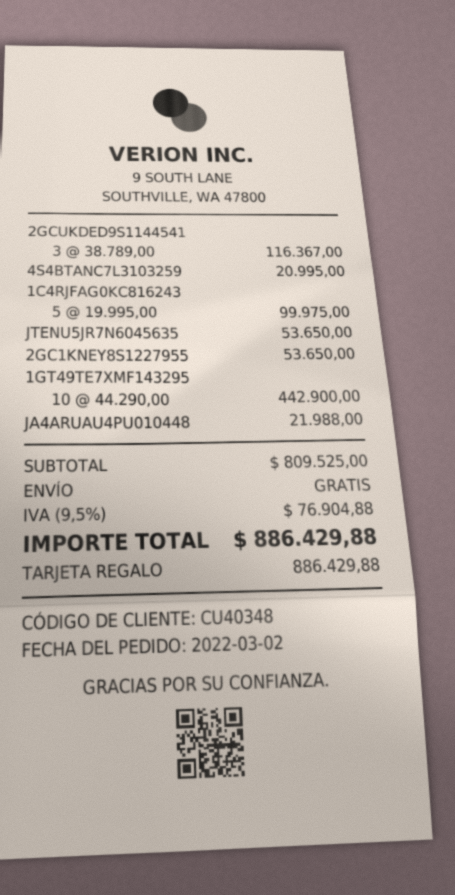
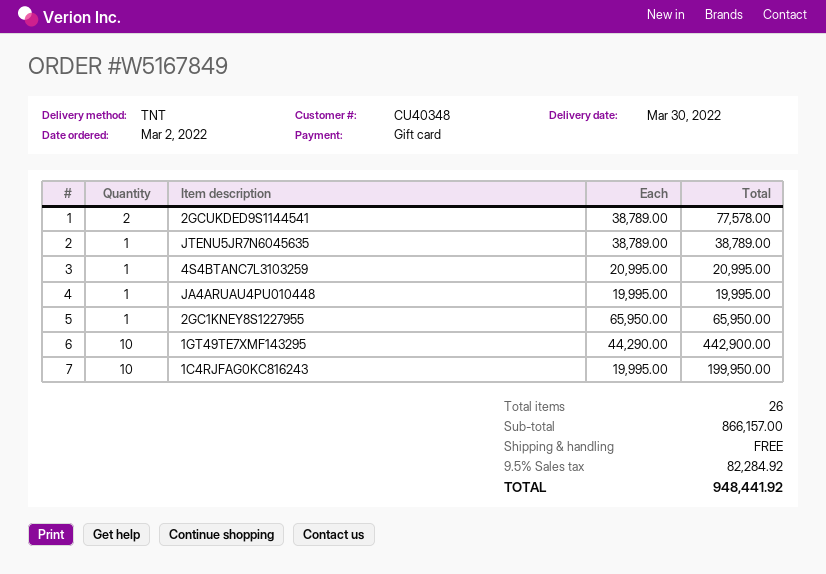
2GCUKDED9S1144541: 3 x 38789.00 = 116367.00 -> 2 x 38789.00 = 77578.00
1C4RJFAG0KC816243: 5 x 19995.00 = 99975.00 -> 10 x 19995.00 = 199950.00
JTENU5JR7N6045635: 1 x 53650.00 = 53650.00 -> 1 x 38789.00 = 38789.00
2GC1KNEY8S1227955: 1 x 53650.00 = 53650.00 -> 1 x 65950.00 = 65950.00
JA4ARUAU4PU010448: 1 x 21988.00 = 21988.00 -> 1 x 19995.00 = 19995.00
subtotal: 809525.00 -> 866157.00
tax: 9.5% = 76904.88 -> 9.5% = 82284.92
total: 886429.88 -> 948441.92

